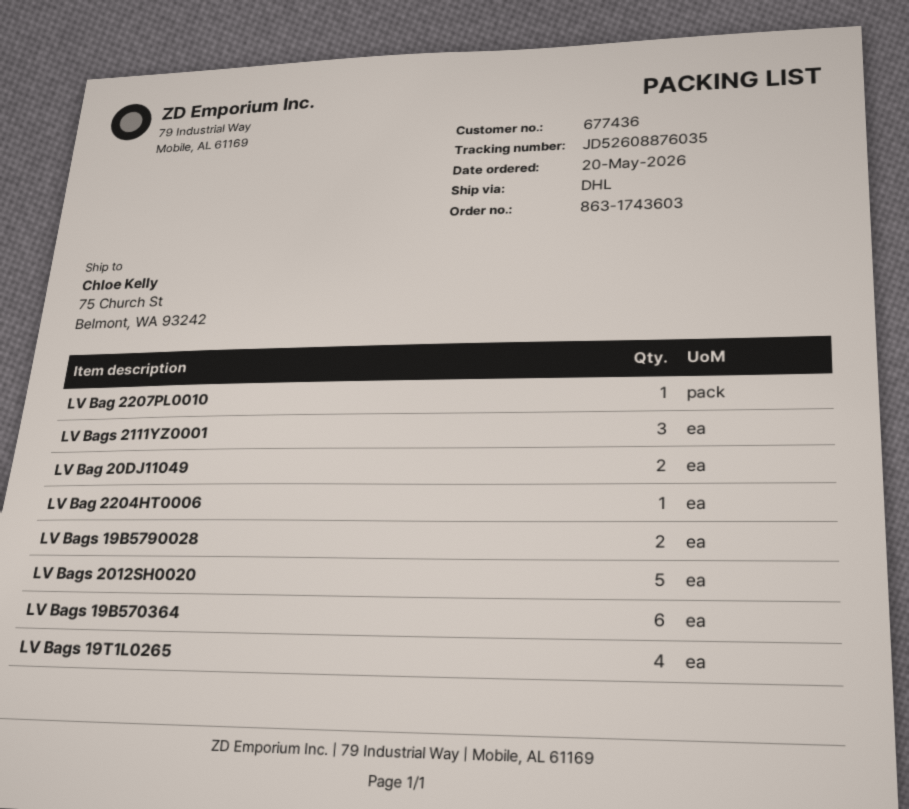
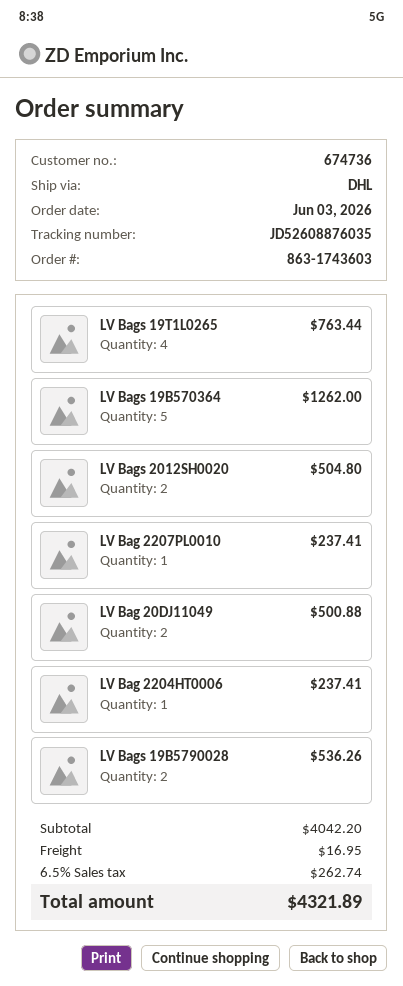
order date: 2026-05-20 -> 2026-06-03
customer number: 677436 -> 674736
LV Bags 2111YZ0001: 3 -> none
LV Bags 2012SH0020: 5 -> 2
LV Bags 19B570364: 6 -> 5

